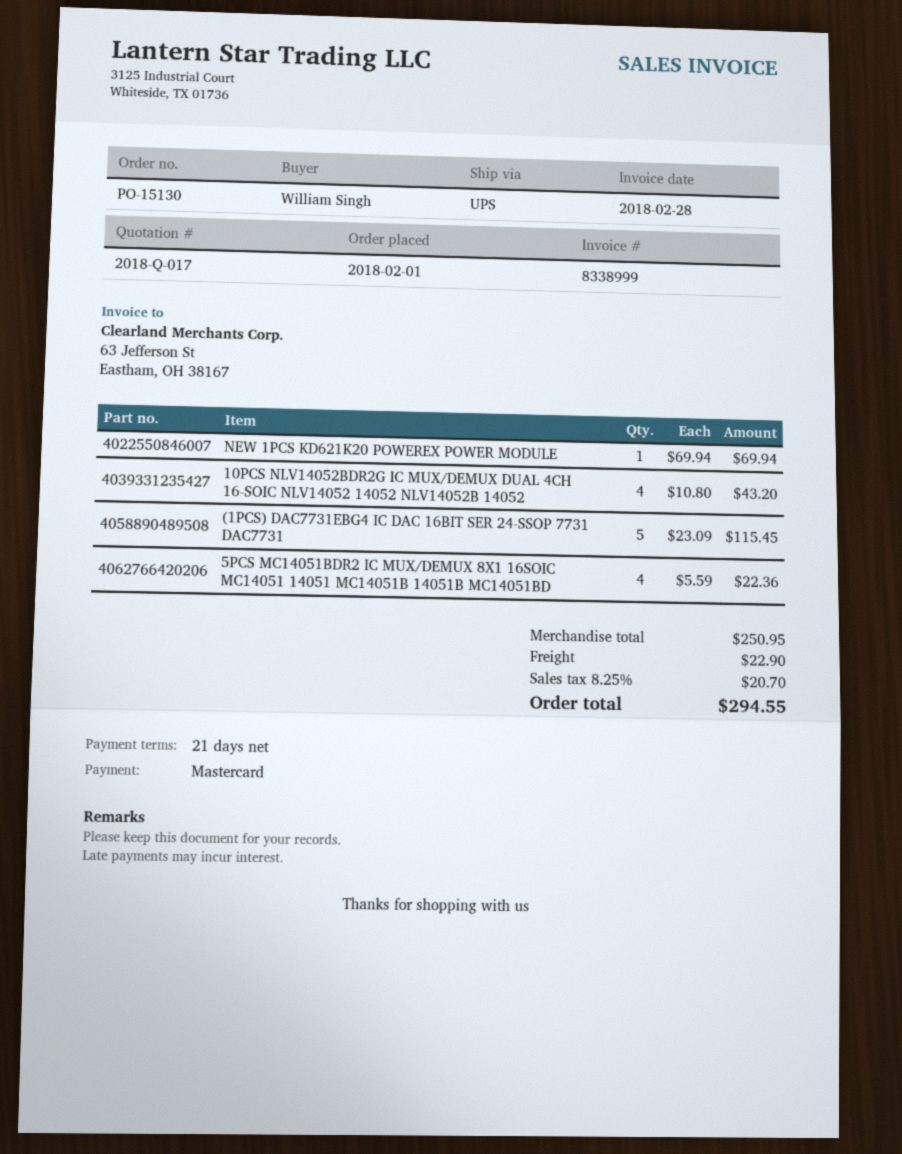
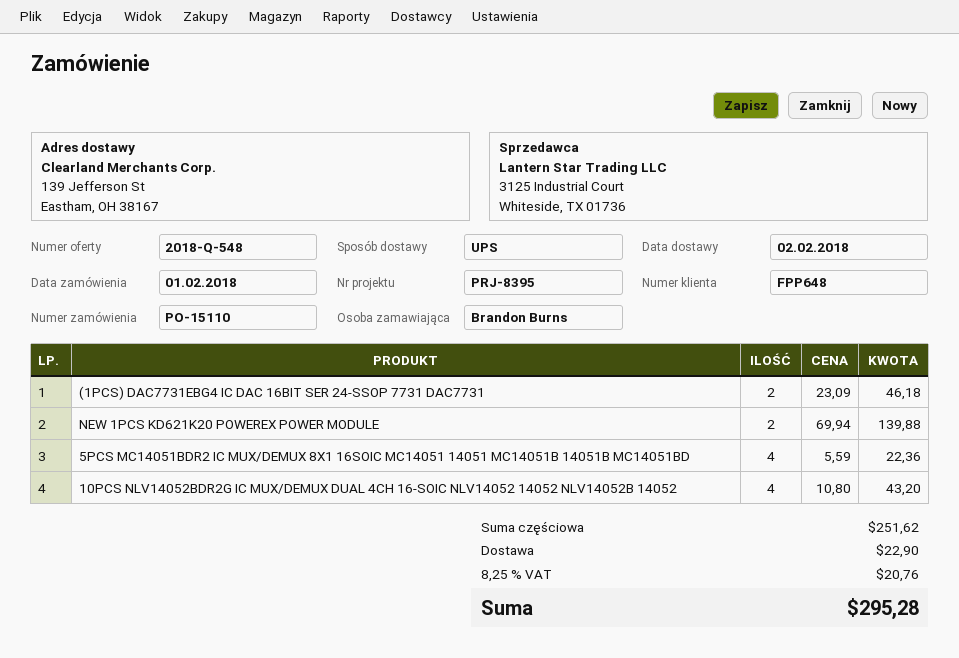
quote number: 2018-Q-017 -> 2018-Q-548
order number: PO-15130 -> PO-15110
ordered by: William Singh -> Brandon Burns
NEW 1PCS KD621K20 POWEREX POWER MODULE: 1 x 69.94 = 69.94 -> 2 x 69.94 = 139.88
(1PCS) DAC7731EBG4 IC DAC 16BIT SER 24-SSOP 7731 DAC7731: 5 x 23.09 = 115.45 -> 2 x 23.09 = 46.18
subtotal: 250.95 -> 251.62
tax: 8.25% = 20.70 -> 8.25% = 20.76
total: 294.55 -> 295.28

